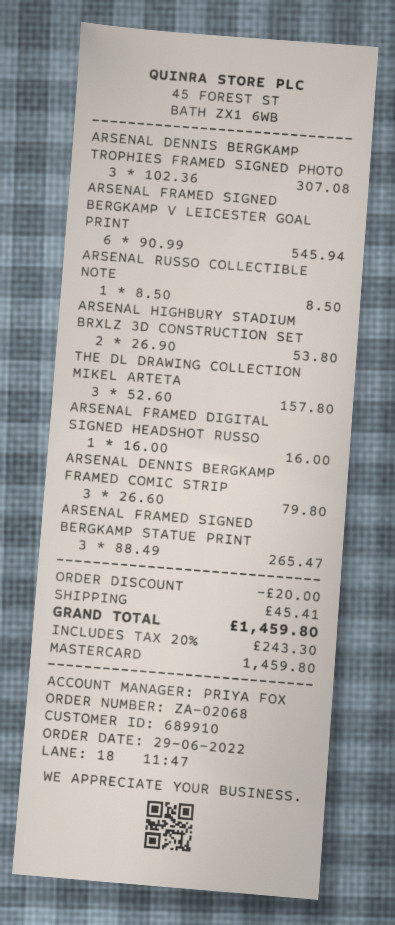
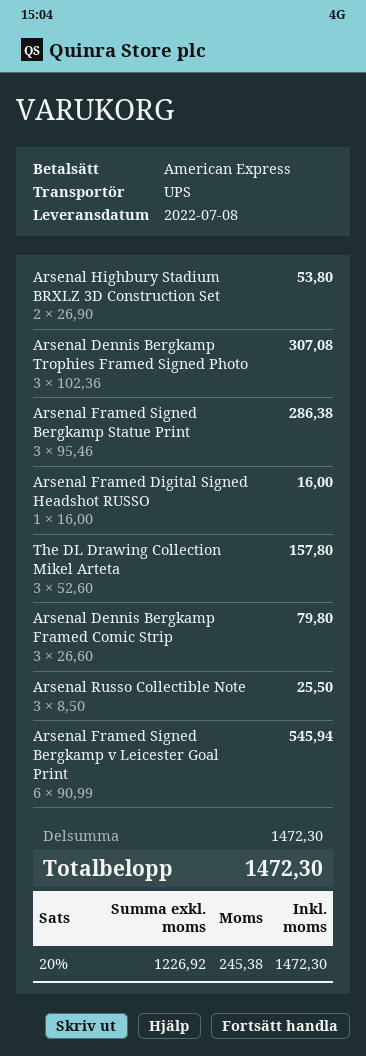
payment method: Mastercard -> American Express
ARSENAL RUSSO COLLECTIBLE NOTE: 1 x 8.50 = 8.50 -> 3 x 8.50 = 25.50
ARSENAL FRAMED SIGNED BERGKAMP STATUE PRINT: 3 x 88.49 = 265.47 -> 3 x 95.46 = 286.38
discount: 20.00 -> none
shipping: 45.41 -> none
tax: 20% = 243.30 -> 20% = 245.38
total: 1459.80 -> 1472.30

